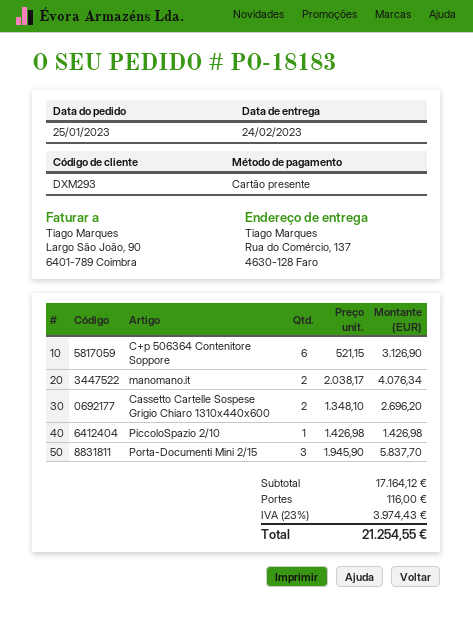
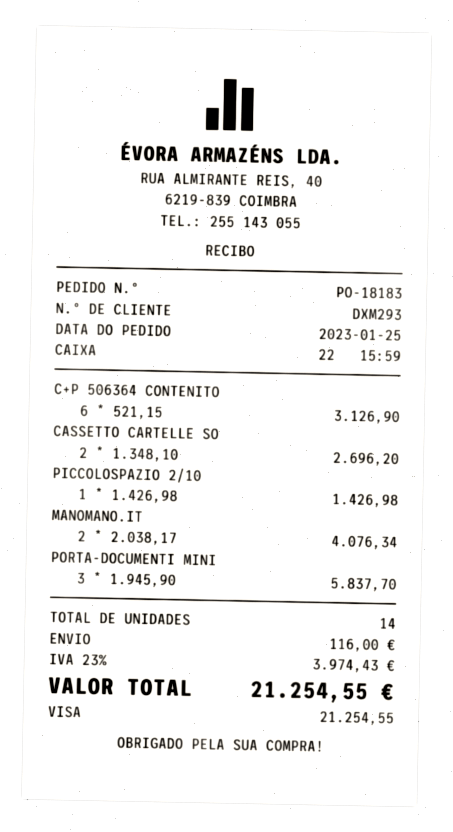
payment method: gift card -> Visa

